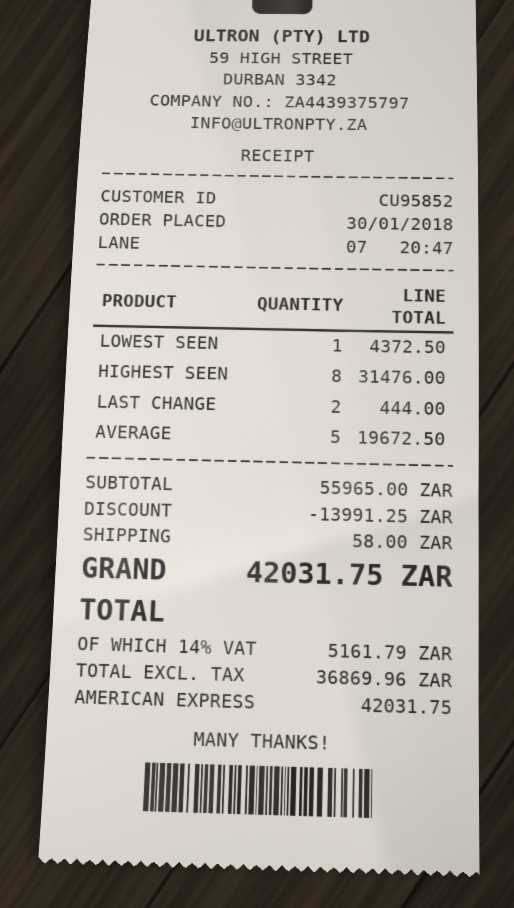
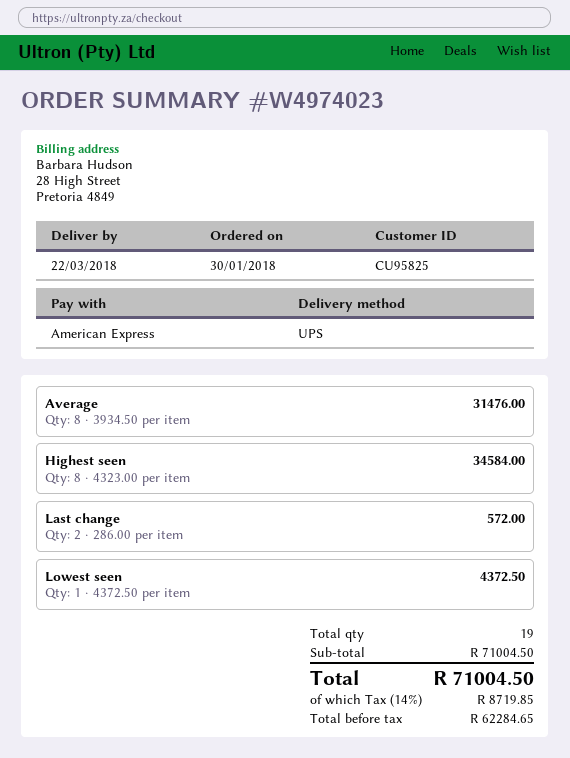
customer number: CU95852 -> CU95825
HIGHEST SEEN: 8 for 31476.00 -> 8 for 34584.00
LAST CHANGE: 2 for 444.00 -> 2 for 572.00
AVERAGE: 5 for 19672.50 -> 8 for 31476.00
subtotal: 55965.00 -> 71004.50
discount: 13991.25 -> none
shipping: 58.00 -> none
net: 36869.96 -> 62284.65
tax: 14% = 5161.79 -> 14% = 8719.85
total: 42031.75 -> 71004.50

